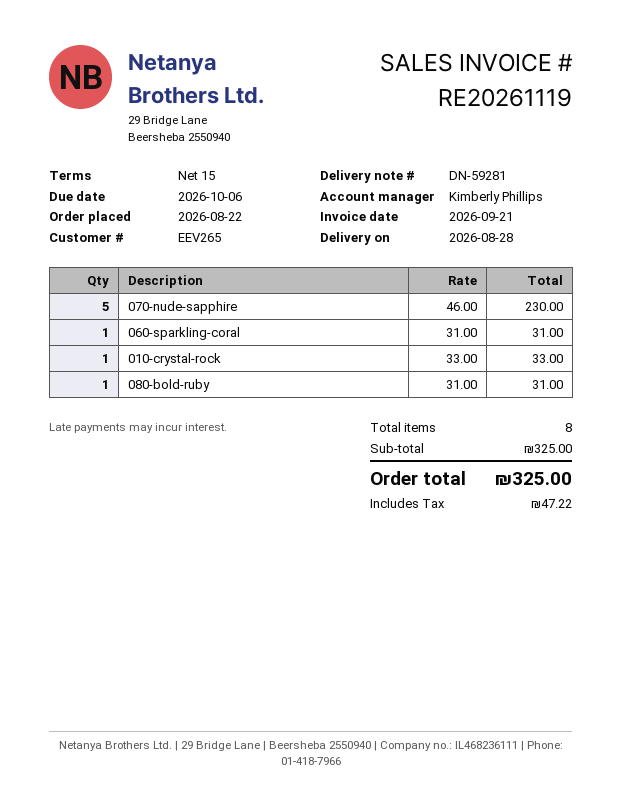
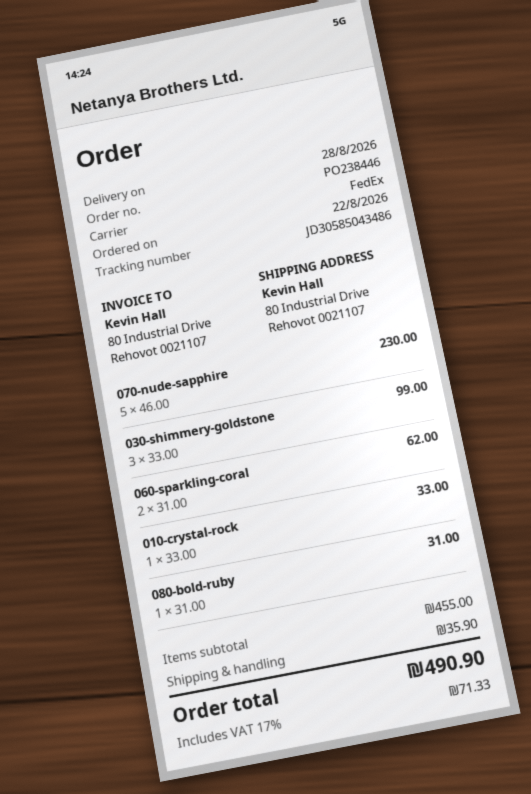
060-sparkling-coral: 1 x 31.00 = 31.00 -> 2 x 31.00 = 62.00
030-shimmery-goldstone: none -> 3 x 33.00 = 99.00
subtotal: 325.00 -> 455.00
shipping: none -> 35.90
tax: 47.22 -> 71.33
total: 325.00 -> 490.90

